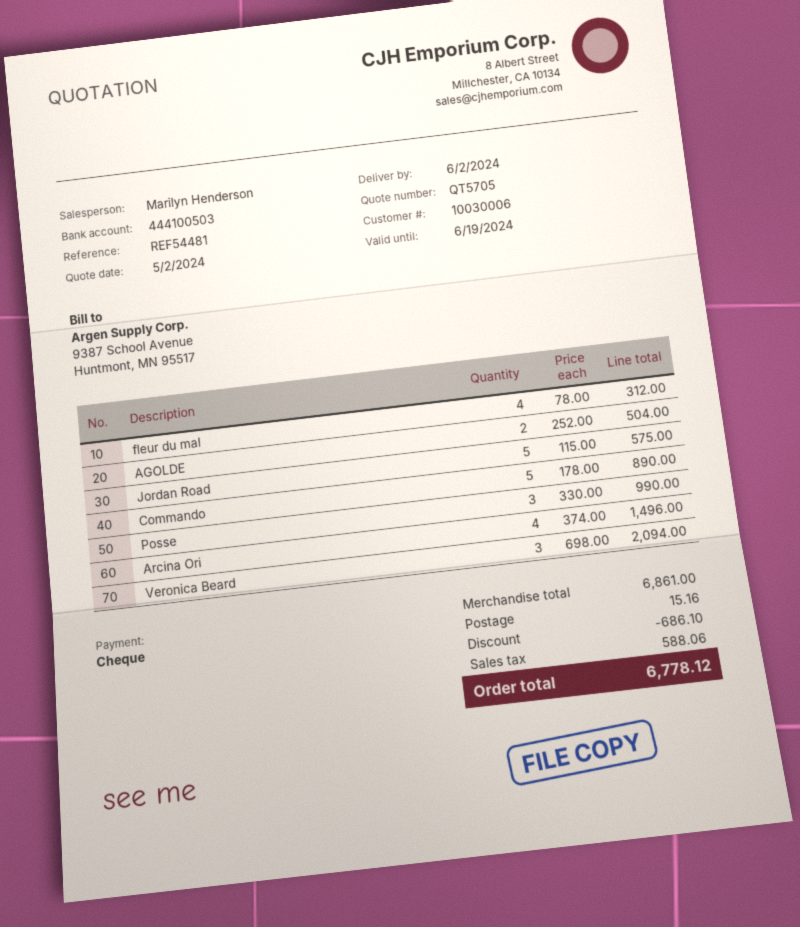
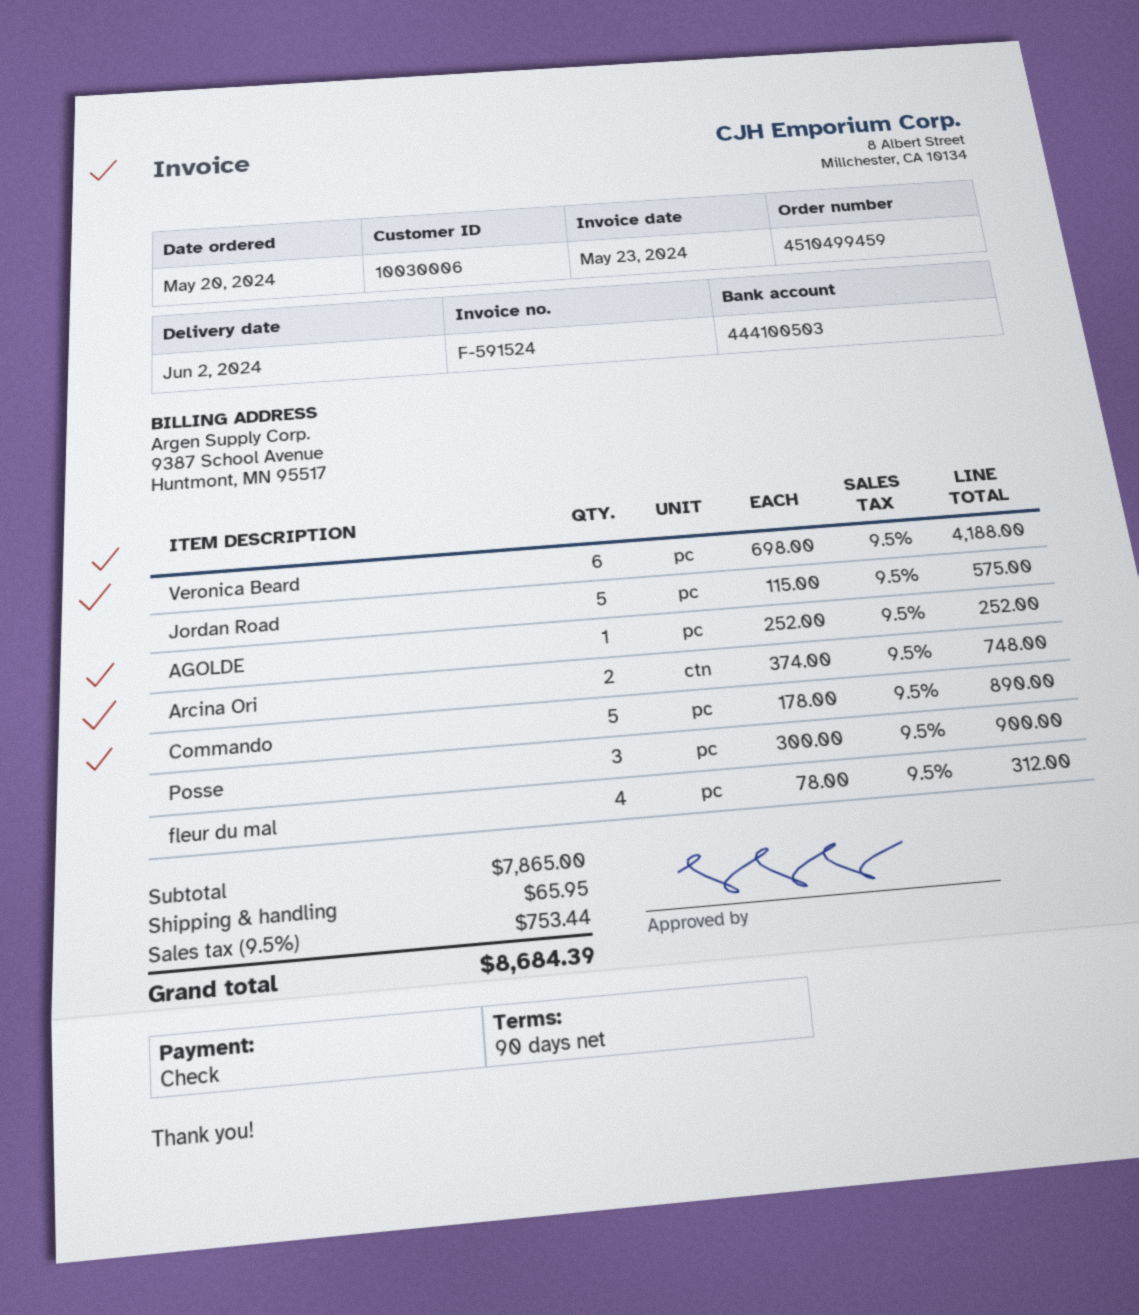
AGOLDE: 2 x 252.00 = 504.00 -> 1 x 252.00 = 252.00
Posse: 3 x 330.00 = 990.00 -> 3 x 300.00 = 900.00
Arcina Ori: 4 x 374.00 = 1496.00 -> 2 x 374.00 = 748.00
Veronica Beard: 3 x 698.00 = 2094.00 -> 6 x 698.00 = 4188.00
subtotal: 6861.00 -> 7865.00
discount: 686.10 -> none
shipping: 15.16 -> 65.95
tax: 588.06 -> 753.44
total: 6778.12 -> 8684.39

